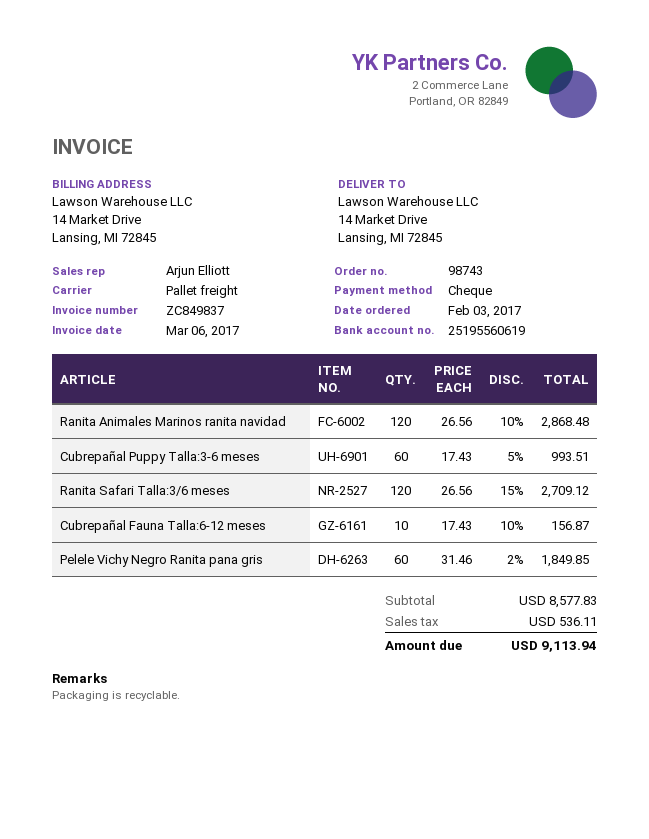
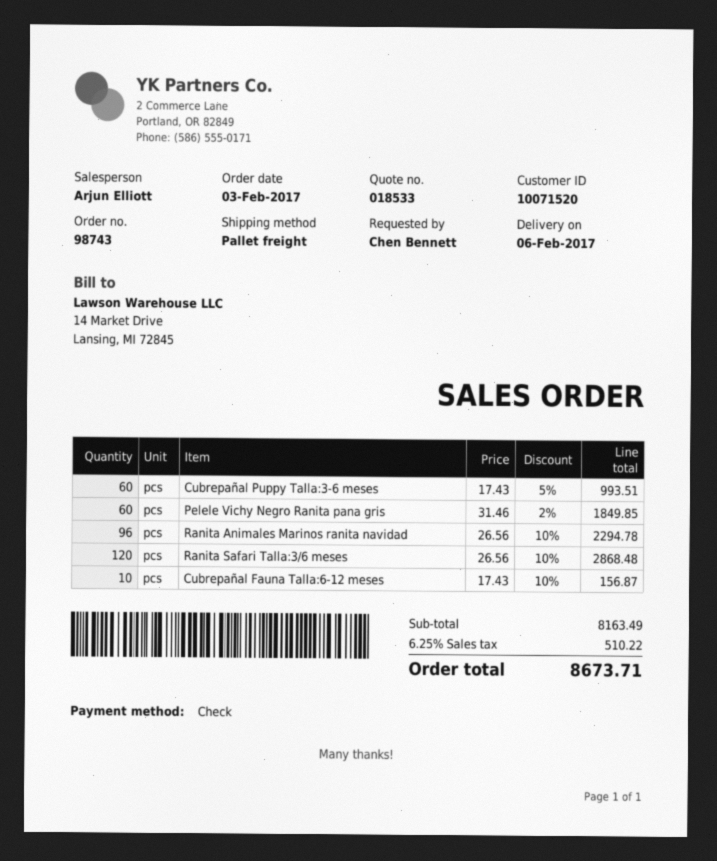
Ranita Animales Marinos ranita navidad: 120 x 26.56 - 10% = 2868.48 -> 96 x 26.56 - 10% = 2294.78
Ranita Safari Talla:3/6 meses: 120 x 26.56 - 15% = 2709.12 -> 120 x 26.56 - 10% = 2868.48
subtotal: 8577.83 -> 8163.49
tax: 536.11 -> 510.22
total: 9113.94 -> 8673.71

